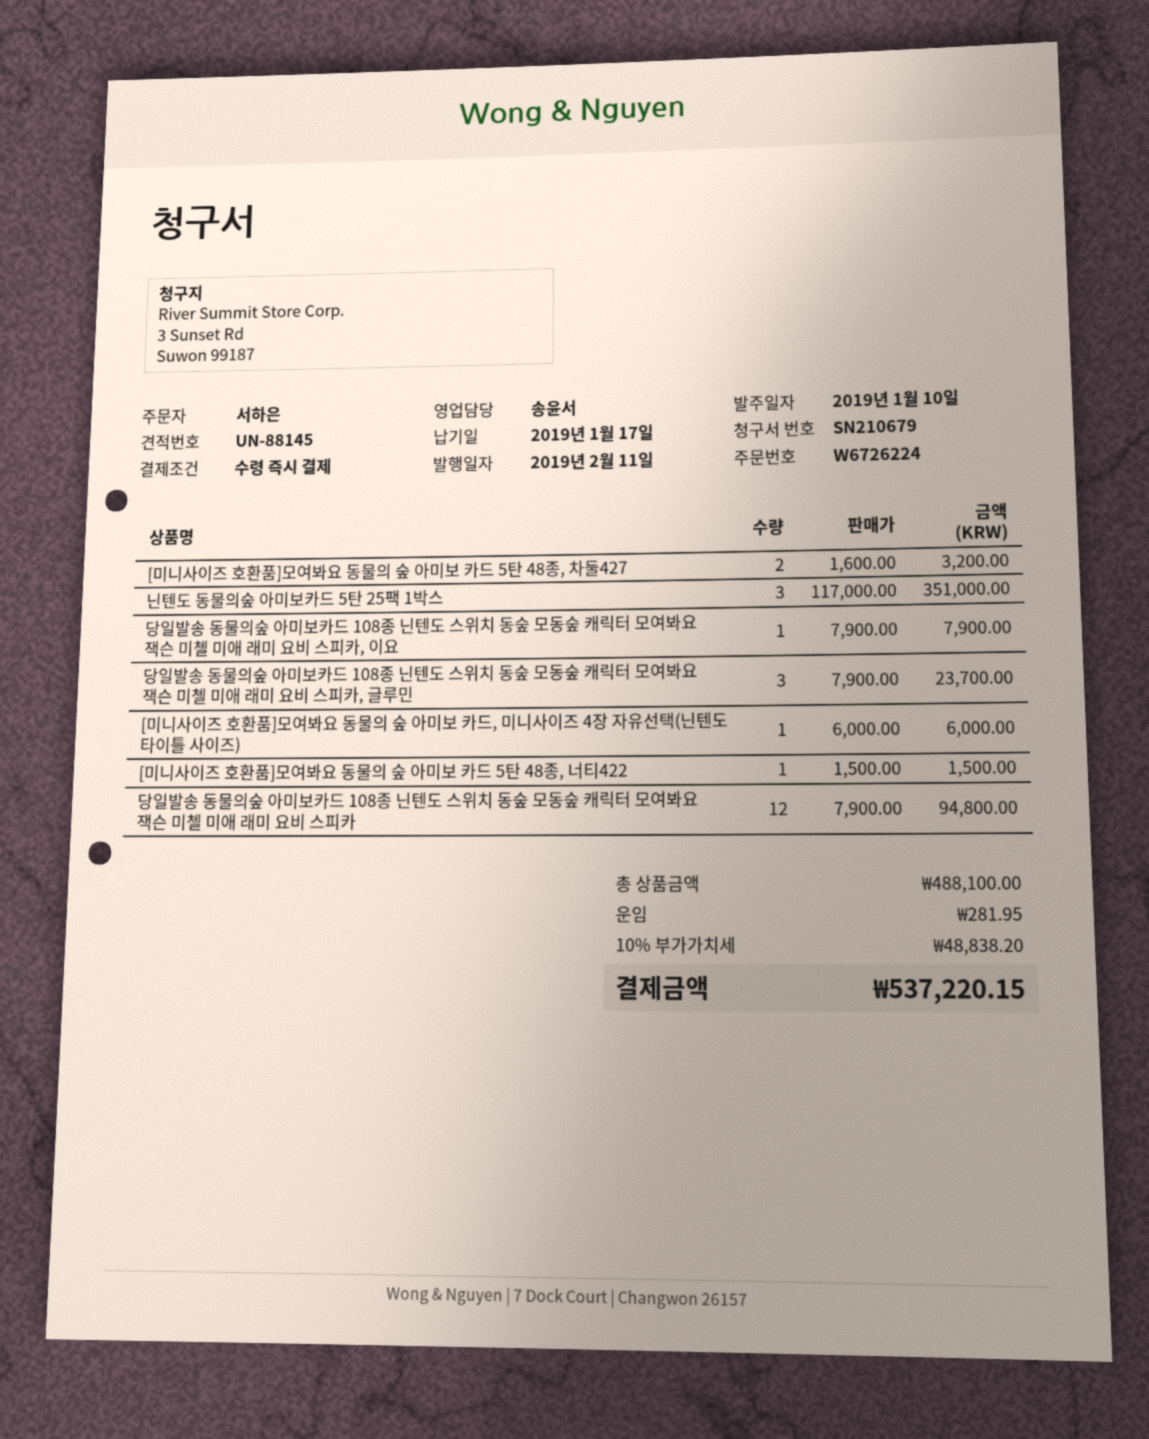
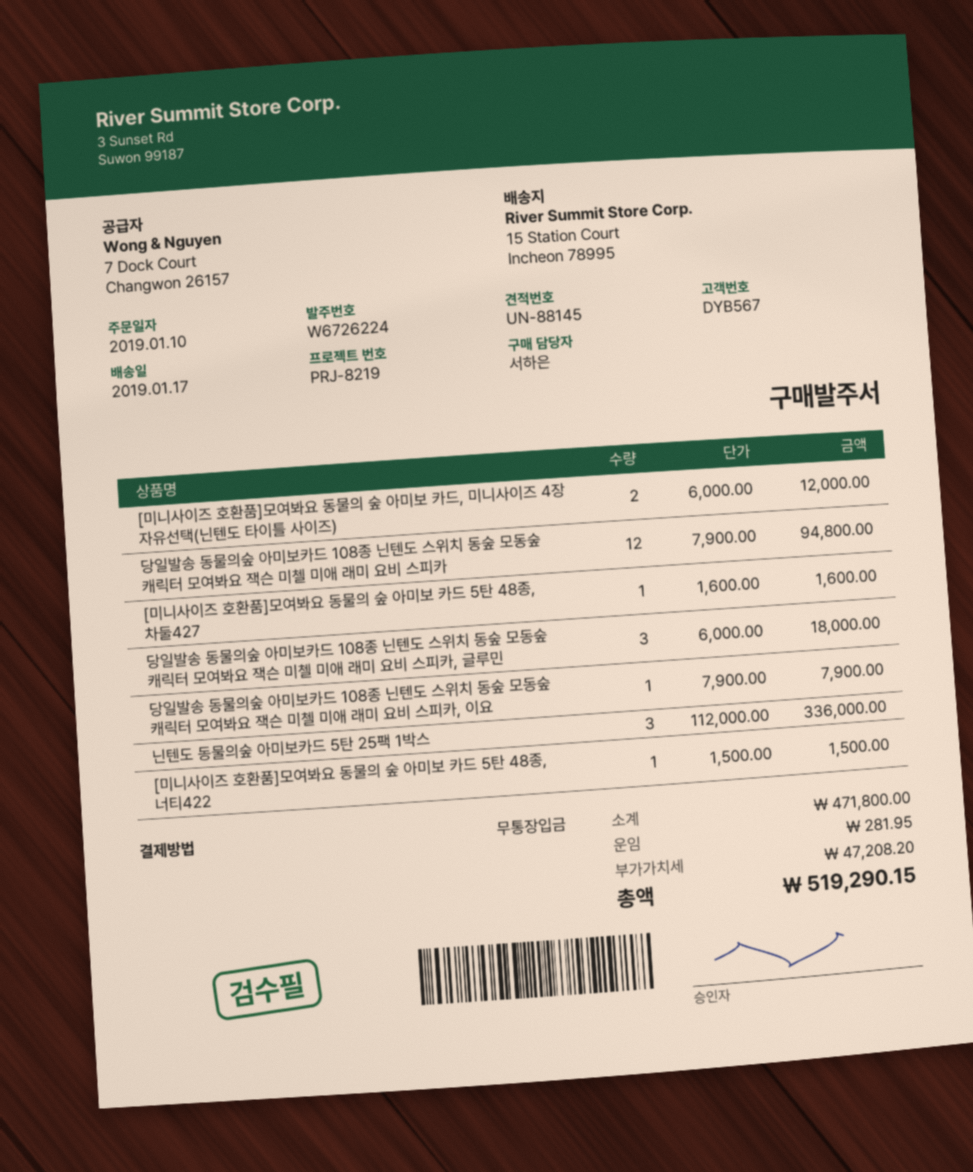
[미니사이즈 호환품]모여봐요 동물의 숲 아미보 카드 5탄 48종, 차둘427: 2 x 1600.00 = 3200.00 -> 1 x 1600.00 = 1600.00
닌텐도 동물의숲 아미보카드 5탄 25팩 1박스: 3 x 117000.00 = 351000.00 -> 3 x 112000.00 = 336000.00
당일발송 동물의숲 아미보카드 108종 닌텐도 스위치 동숲 모동숲 캐릭터 모여봐요 잭슨 미첼 미애 래미 요비 스피카, 글루민: 3 x 7900.00 = 23700.00 -> 3 x 6000.00 = 18000.00
[미니사이즈 호환품]모여봐요 동물의 숲 아미보 카드, 미니사이즈 4장 자유선택(닌텐도 타이틀 사이즈): 1 x 6000.00 = 6000.00 -> 2 x 6000.00 = 12000.00
subtotal: 488100.00 -> 471800.00
tax: 48838.20 -> 47208.20
total: 537220.15 -> 519290.15

